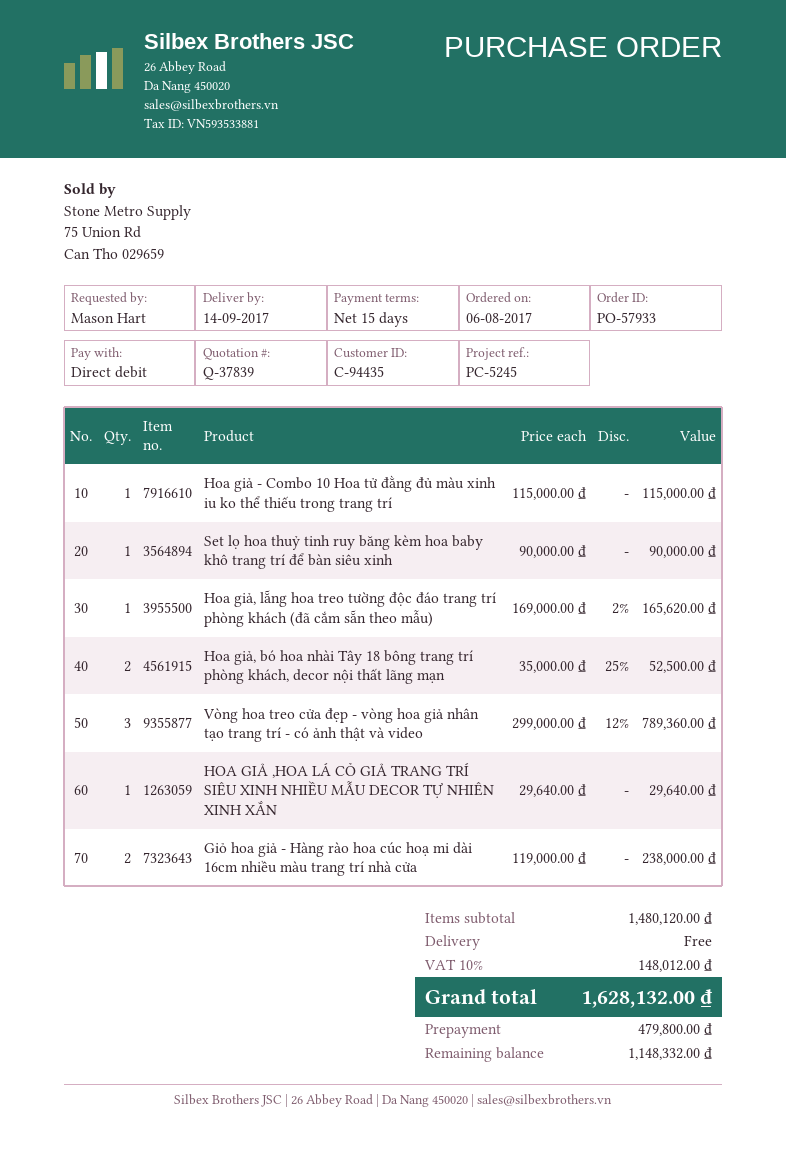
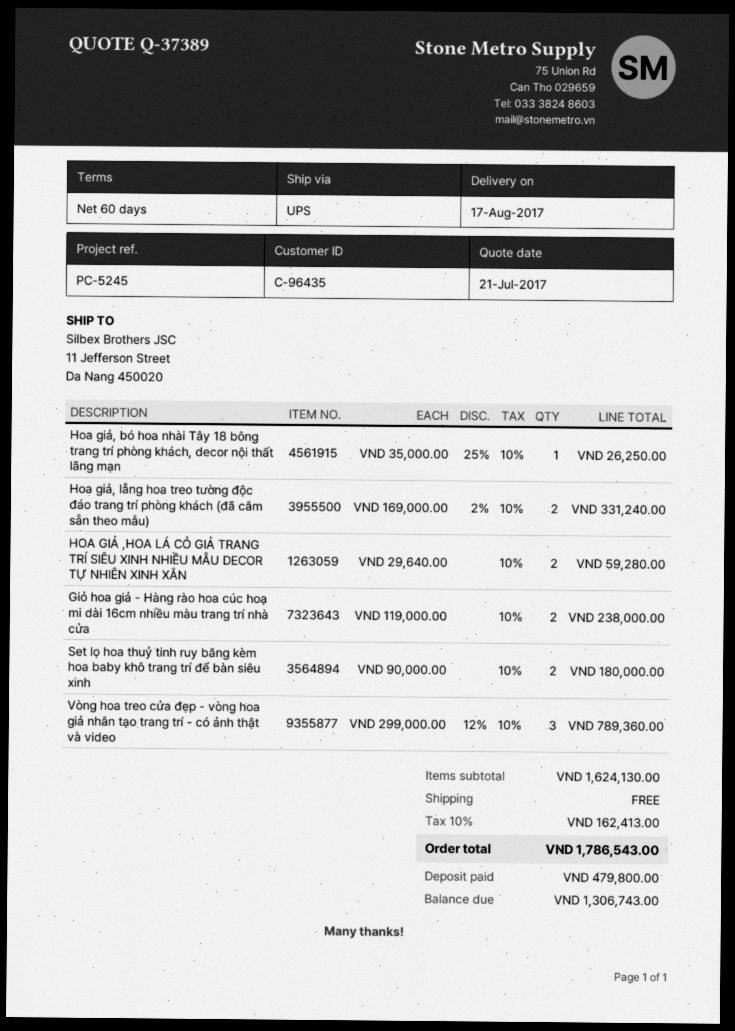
quote number: Q-37839 -> Q-37389
delivery date: 2017-09-14 -> 2017-08-17
payment terms: 15 days -> 60 days
customer number: C-94435 -> C-96435
Hoa giả - Combo 10 Hoa tử đằng đủ màu xinh iu ko thể thiếu trong trang trí: 1 x 115000.00 = 115000.00 -> none
Set lọ hoa thuỷ tinh ruy băng kèm hoa baby khô trang trí để bàn siêu xinh: 1 x 90000.00 = 90000.00 -> 2 x 90000.00 = 180000.00
Hoa giả, lẵng hoa treo tường độc đáo trang trí phòng khách (đã cắm sẵn theo mẫu): 1 x 169000.00 - 2% = 165620.00 -> 2 x 169000.00 - 2% = 331240.00
Hoa giả, bó hoa nhài Tây 18 bông trang trí phòng khách, decor nội thất lãng mạn: 2 x 35000.00 - 25% = 52500.00 -> 1 x 35000.00 - 25% = 26250.00
HOA GIẢ ,HOA LÁ CỎ GIẢ TRANG TRÍ SIÊU XINH NHIỀU MẪU DECOR TỰ NHIÊN XINH XẮN: 1 x 29640.00 = 29640.00 -> 2 x 29640.00 = 59280.00
subtotal: 1480120.00 -> 1624130.00
tax: 10% = 148012.00 -> 10% = 162413.00
total: 1628132.00 -> 1786543.00
balance: 1148332.00 -> 1306743.00

